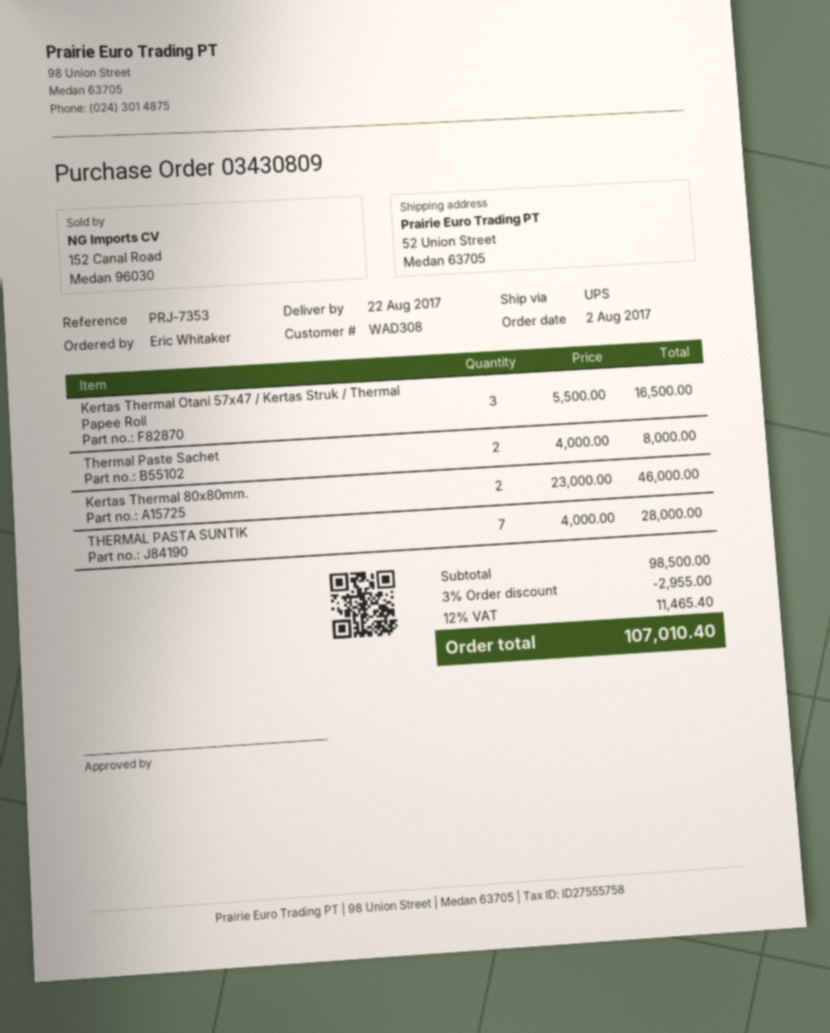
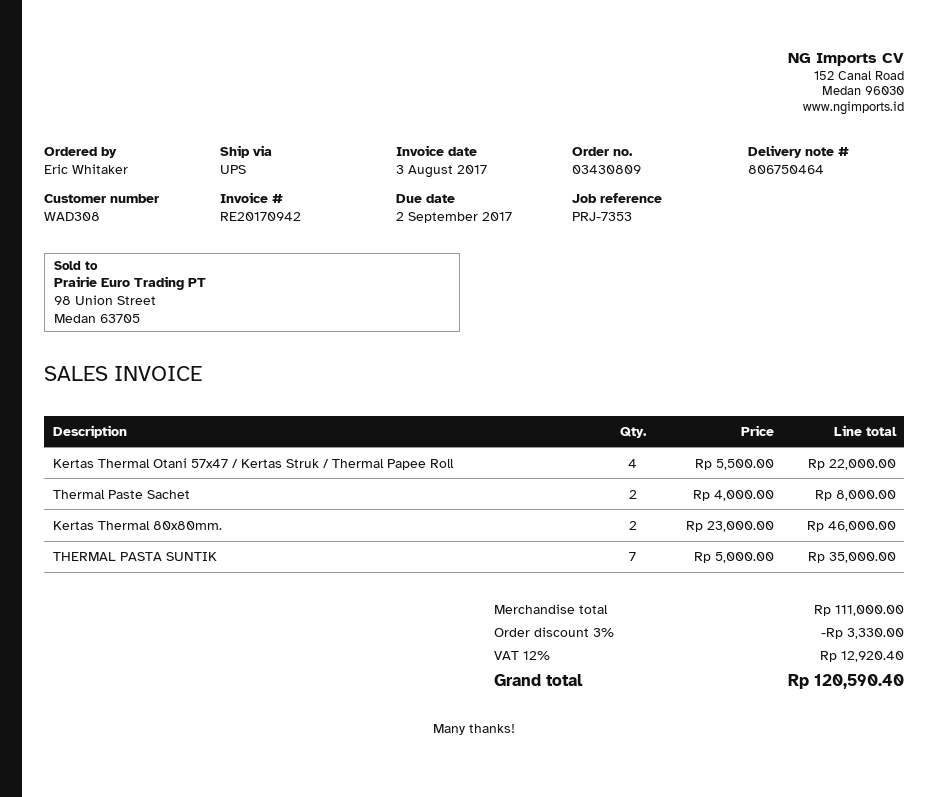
Kertas Thermal Otani 57x47 / Kertas Struk / Thermal Papee Roll: 3 x 5500.00 = 16500.00 -> 4 x 5500.00 = 22000.00
THERMAL PASTA SUNTIK: 7 x 4000.00 = 28000.00 -> 7 x 5000.00 = 35000.00
subtotal: 98500.00 -> 111000.00
discount: 3% = 2955.00 -> 3% = 3330.00
tax: 12% = 11465.40 -> 12% = 12920.40
total: 107010.40 -> 120590.40

